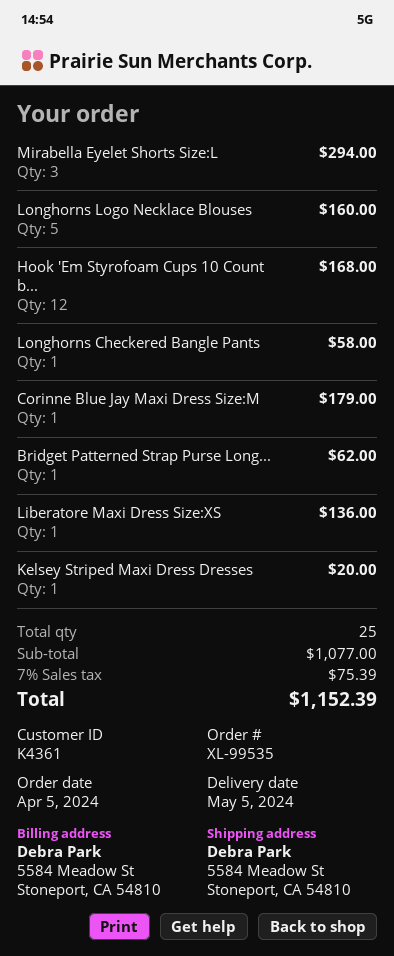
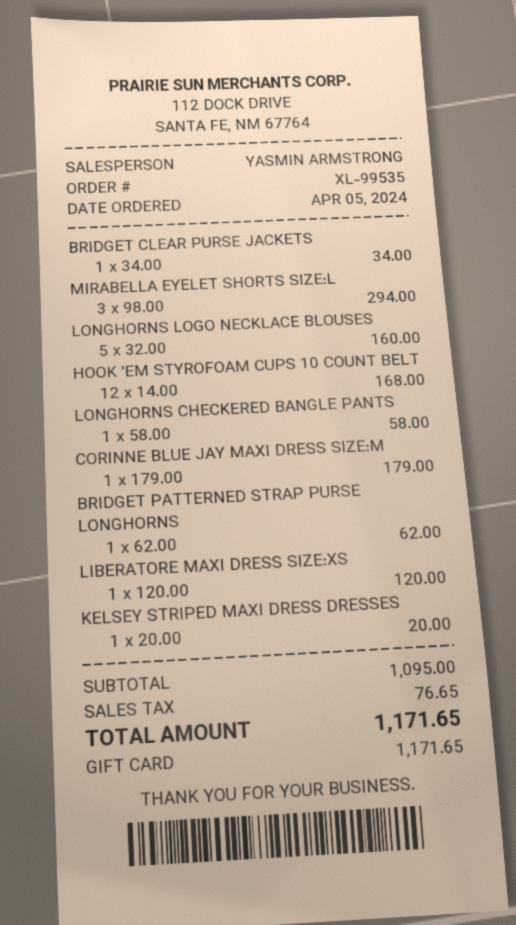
Liberatore Maxi Dress Size:XS: 1 for 136.00 -> 1 for 120.00
BRIDGET CLEAR PURSE JACKETS: none -> 1 for 34.00
subtotal: 1077.00 -> 1095.00
tax: 75.39 -> 76.65
total: 1152.39 -> 1171.65

